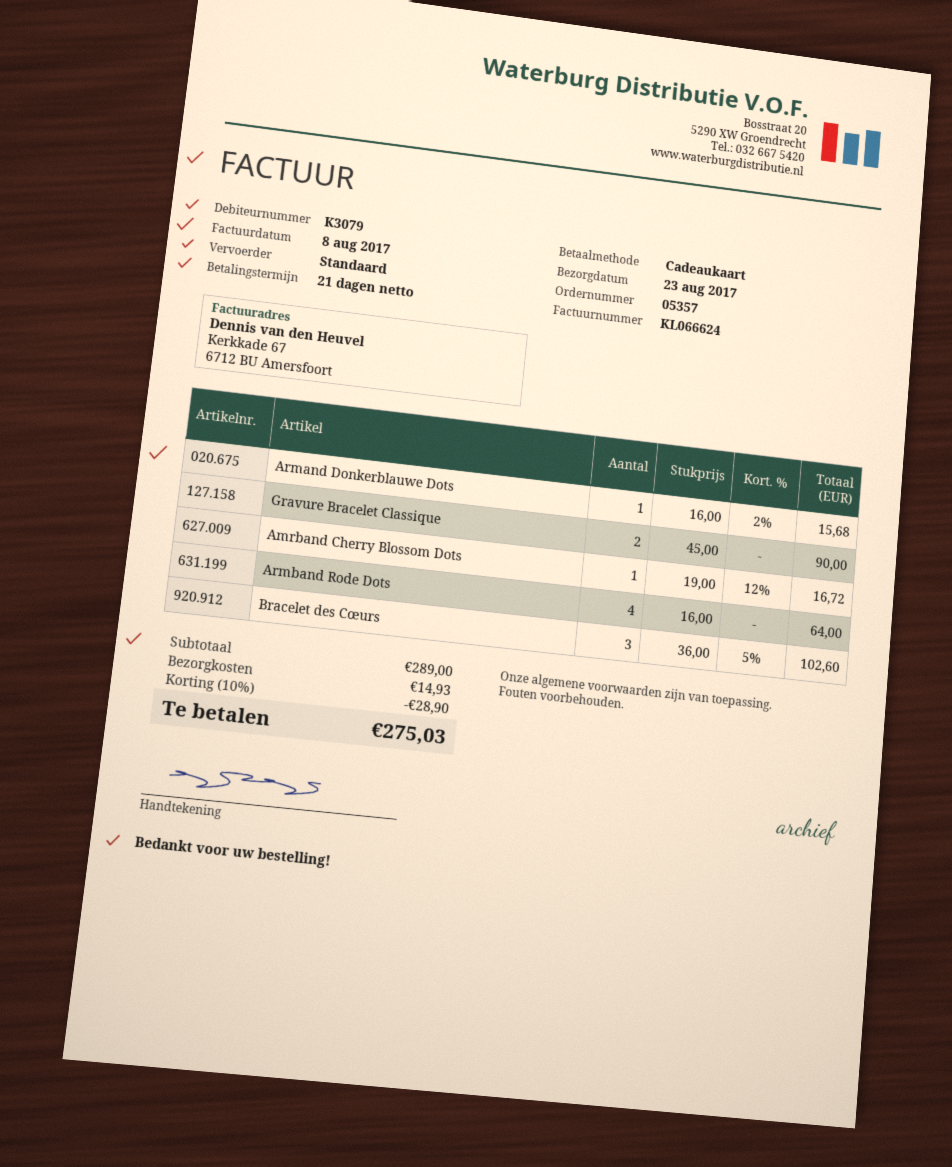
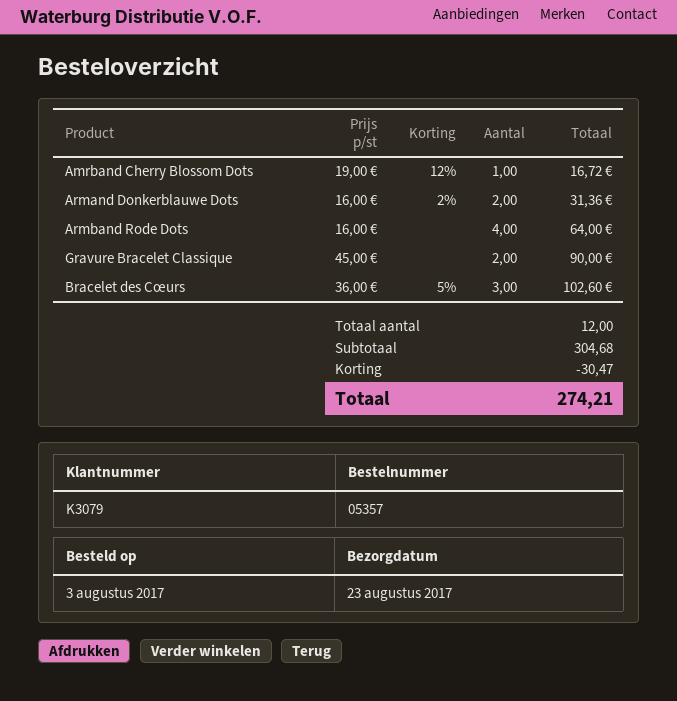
Armand Donkerblauwe Dots: 1 x 16.00 - 2% = 15.68 -> 2 x 16.00 - 2% = 31.36
subtotal: 289.00 -> 304.68
discount: 28.90 -> 30.47
shipping: 14.93 -> none
total: 275.03 -> 274.21

